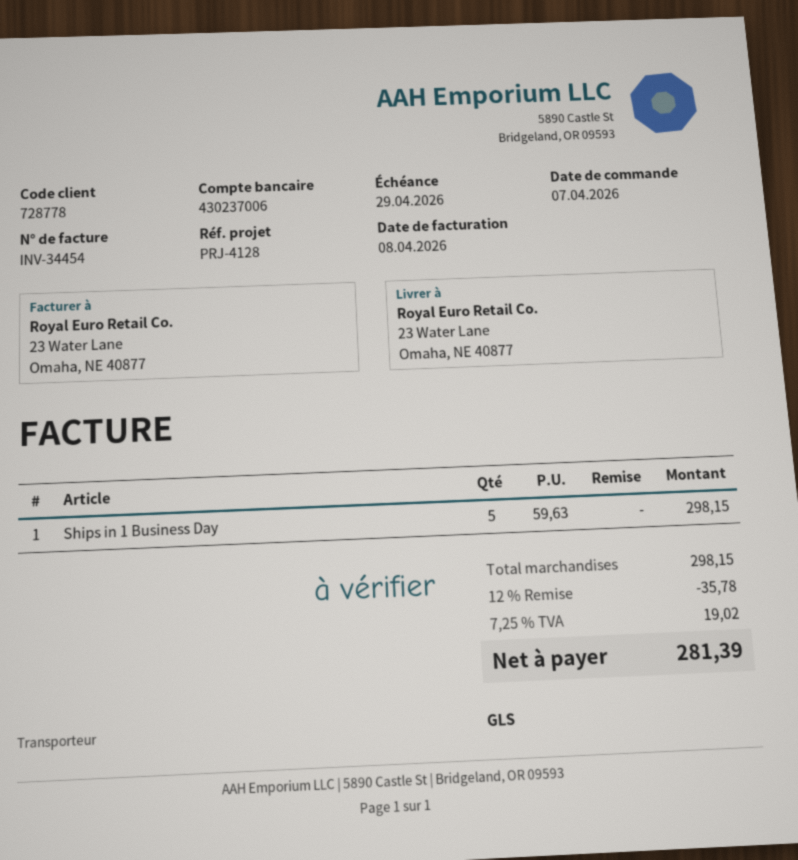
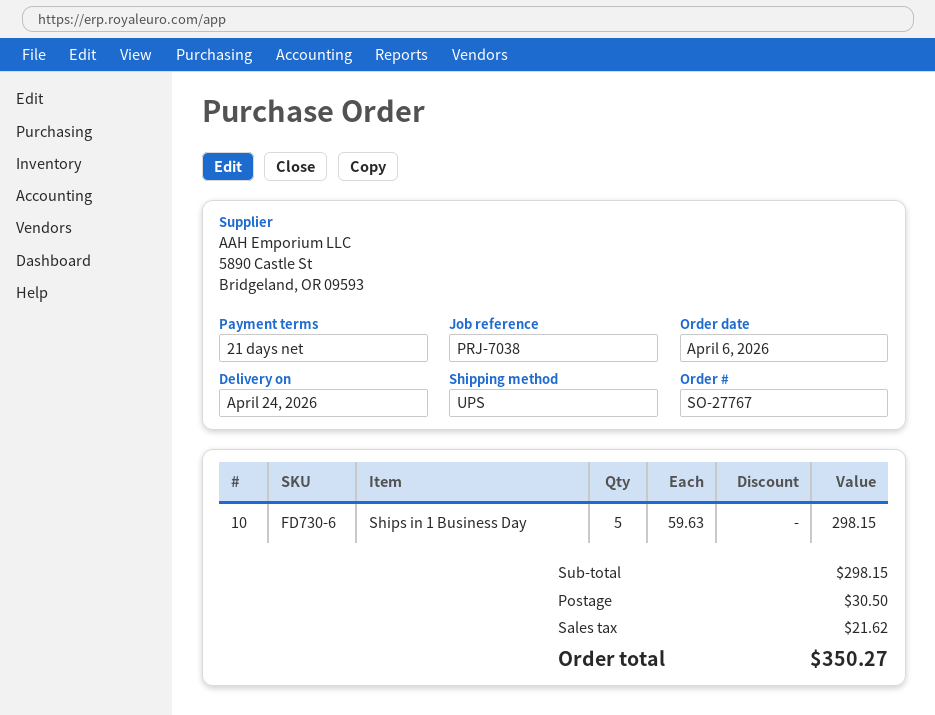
order date: 2026-04-07 -> 2026-04-06
reference: PRJ-4128 -> PRJ-7038
shipping method: GLS -> UPS
discount: 12% = 35.78 -> none
shipping: none -> 30.50
tax: 19.02 -> 21.62
total: 281.39 -> 350.27

